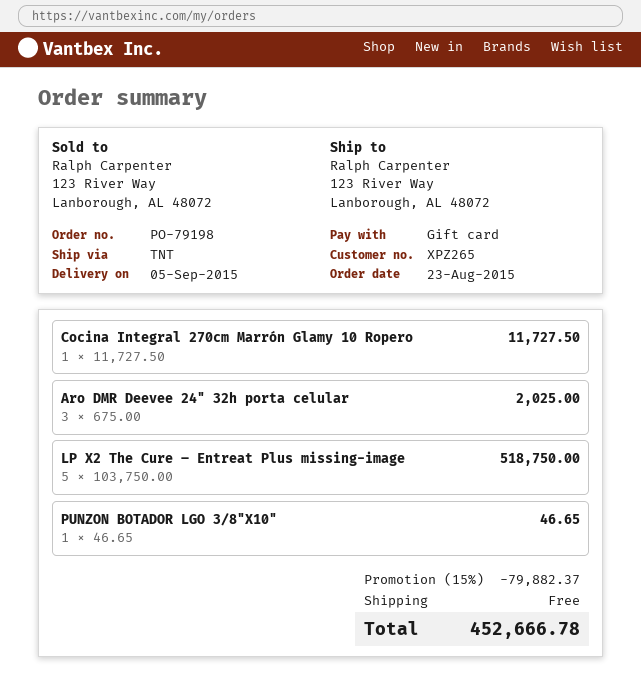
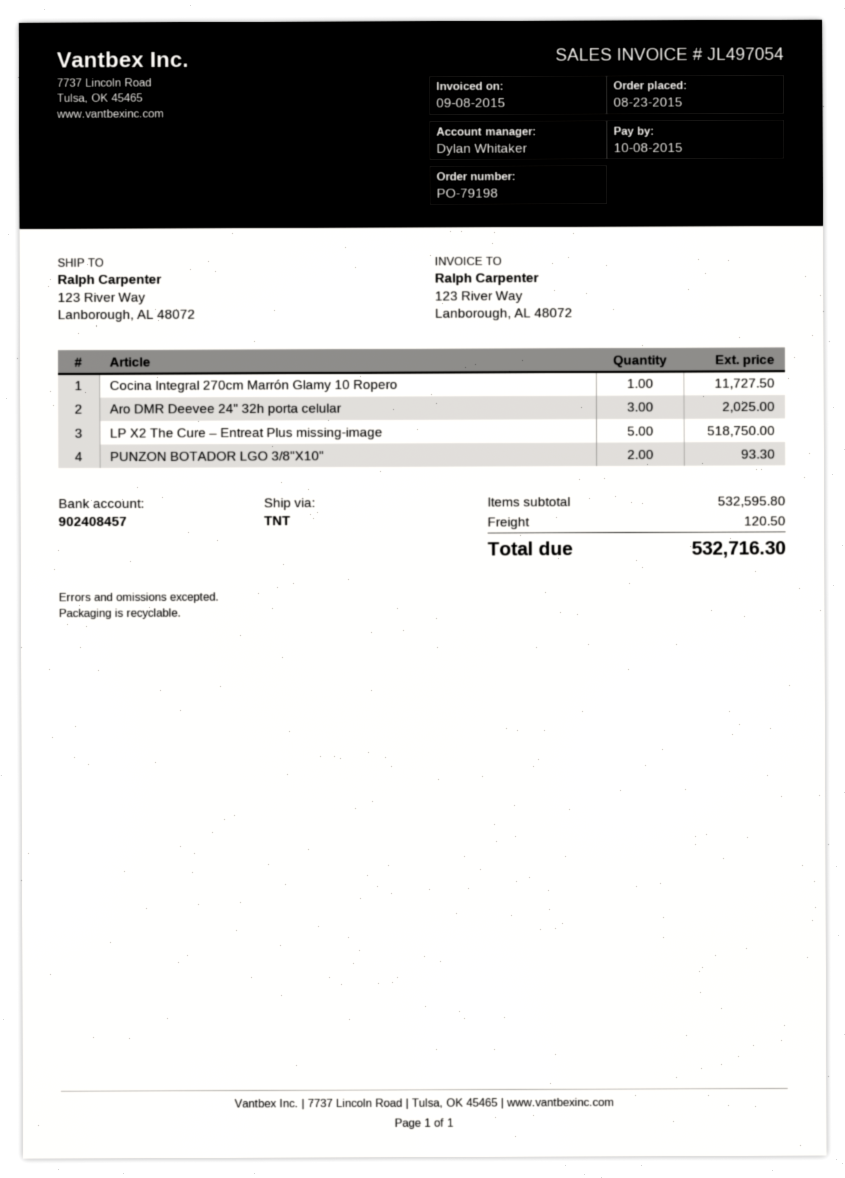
PUNZON BOTADOR LGO 3/8"X10": 1 for 46.65 -> 2 for 93.30
discount: 15% = 79882.37 -> none
shipping: 0.00 -> 120.50
total: 452666.78 -> 532716.30

